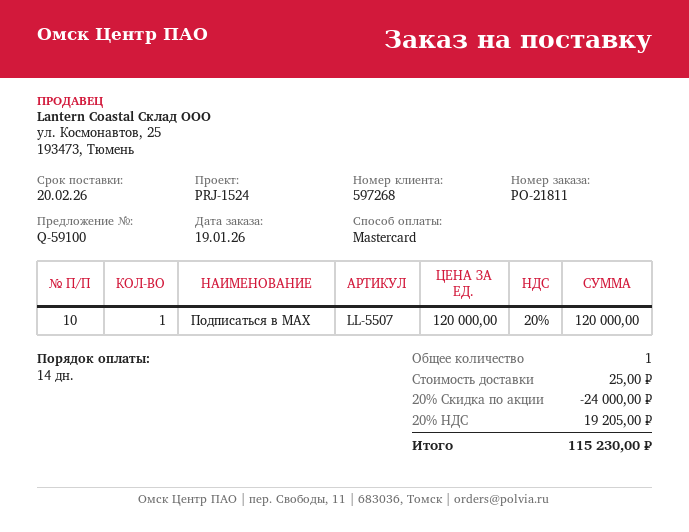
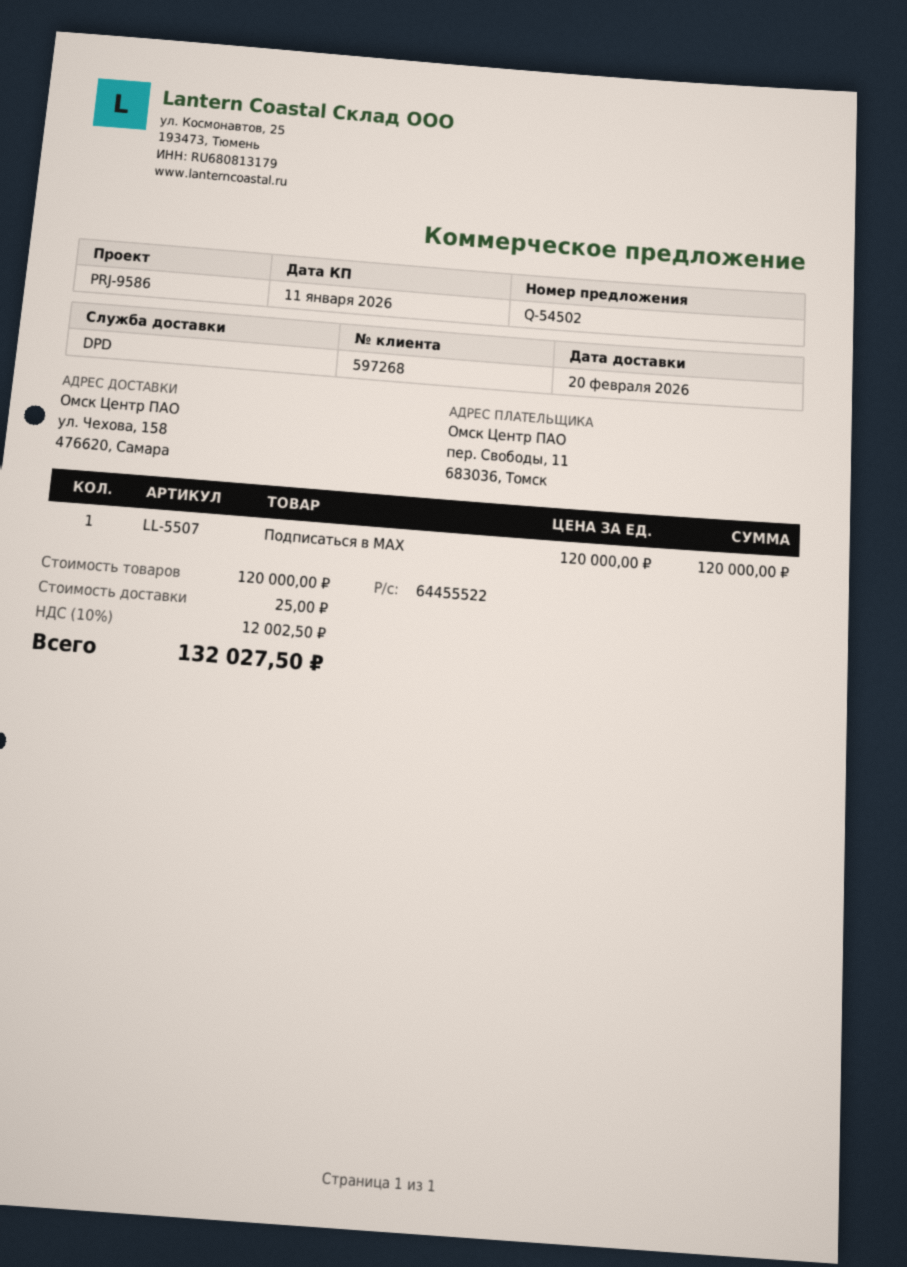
quote number: Q-59100 -> Q-54502
reference: PRJ-1524 -> PRJ-9586
discount: 20% = 24000.00 -> none
tax: 20% = 19205.00 -> 10% = 12002.50
total: 115230.00 -> 132027.50

